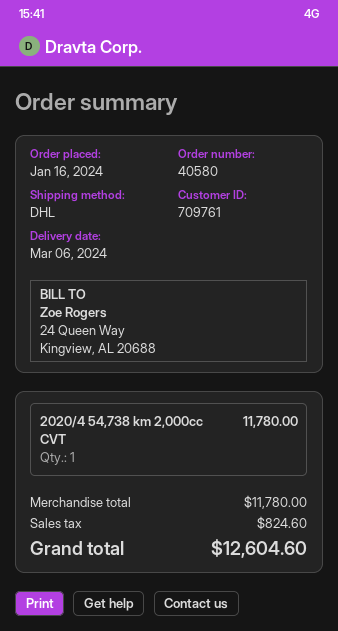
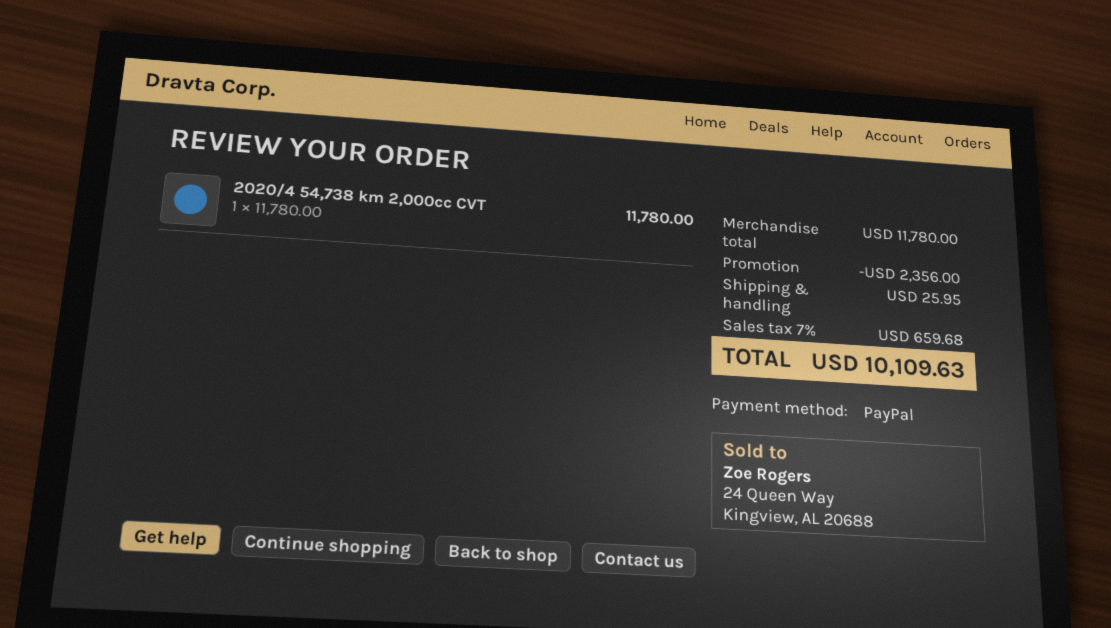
discount: none -> 2356.00
shipping: none -> 25.95
tax: 824.60 -> 659.68
total: 12604.60 -> 10109.63

